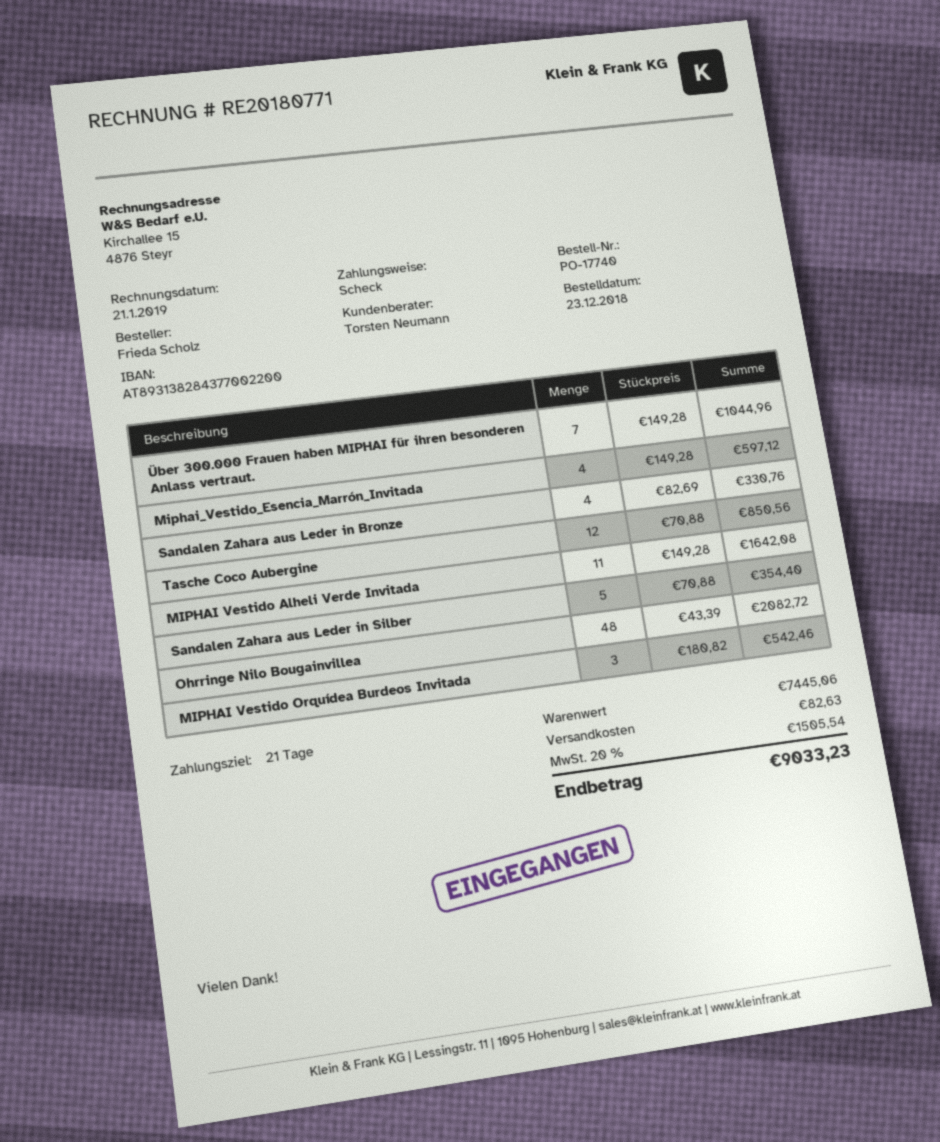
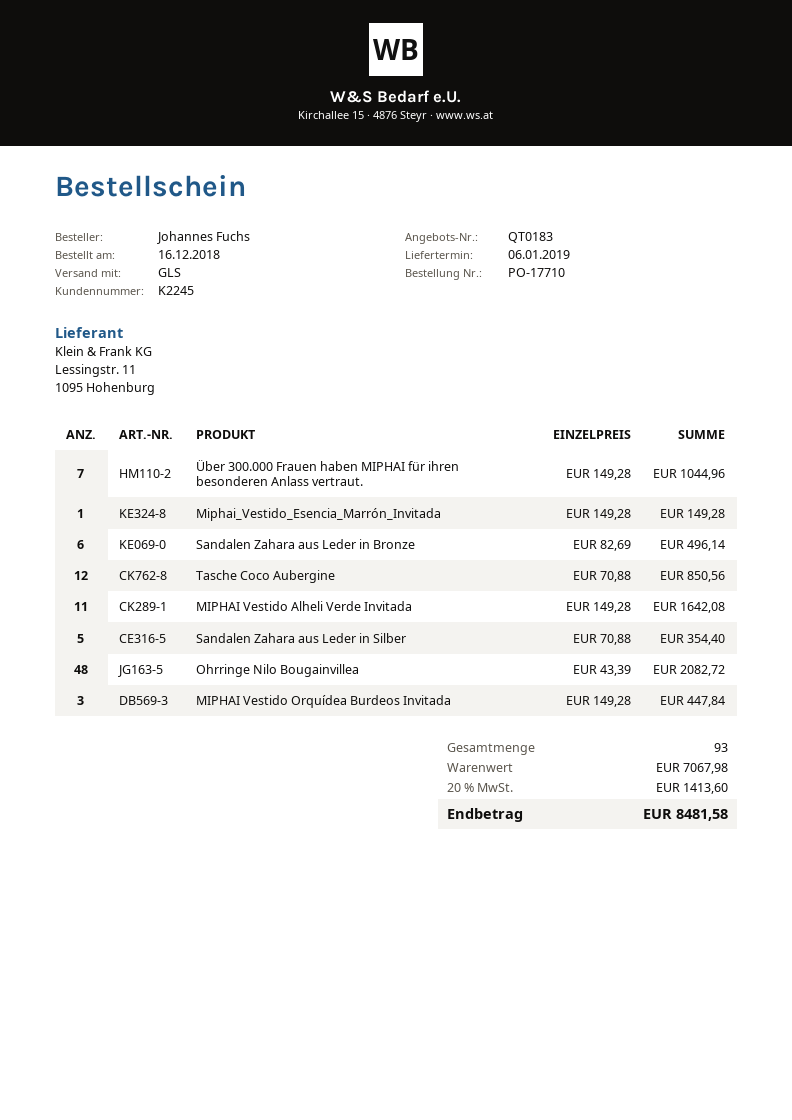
order number: PO-17740 -> PO-17710
order date: 2018-12-23 -> 2018-12-16
ordered by: Frieda Scholz -> Johannes Fuchs
Miphai_Vestido_Esencia_Marrón_Invitada: 4 x 149.28 = 597.12 -> 1 x 149.28 = 149.28
Sandalen Zahara aus Leder in Bronze: 4 x 82.69 = 330.76 -> 6 x 82.69 = 496.14
MIPHAI Vestido Orquídea Burdeos Invitada: 3 x 180.82 = 542.46 -> 3 x 149.28 = 447.84
subtotal: 7445.06 -> 7067.98
shipping: 82.63 -> none
tax: 20% = 1505.54 -> 20% = 1413.60
total: 9033.23 -> 8481.58

